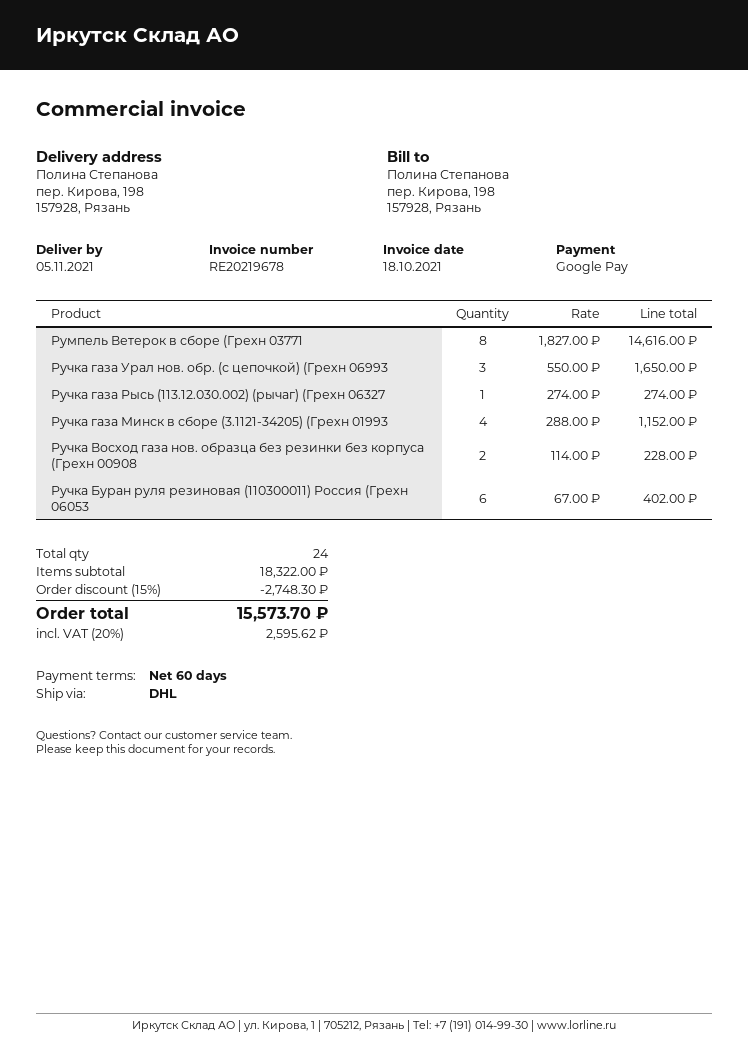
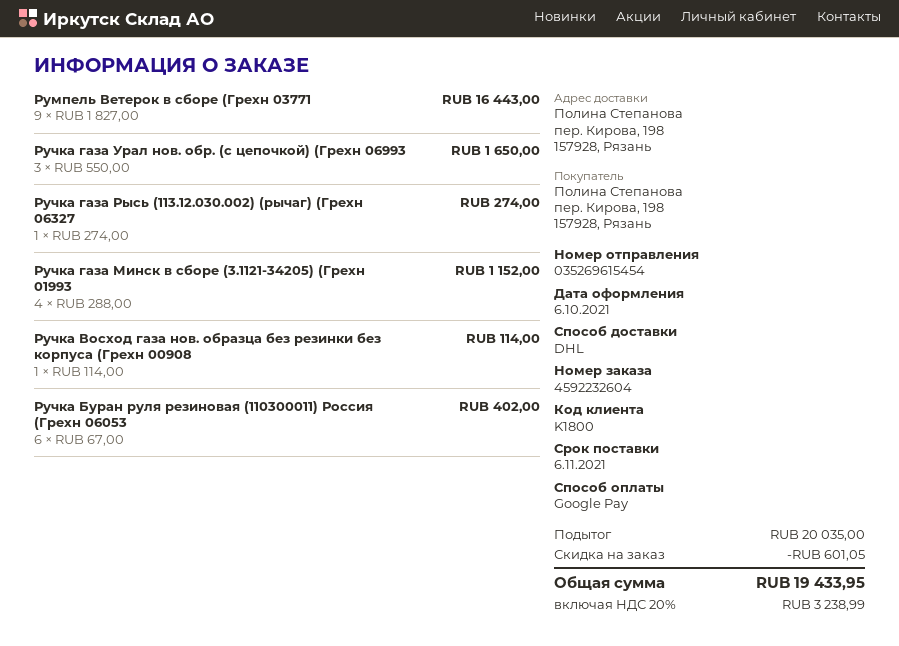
delivery date: 2021-11-05 -> 2021-11-06
Румпель Ветерок в сборе (Грехн 03771: 8 x 1827.00 = 14616.00 -> 9 x 1827.00 = 16443.00
Ручка Восход газа нов. образца без резинки без корпуса (Грехн 00908: 2 x 114.00 = 228.00 -> 1 x 114.00 = 114.00
subtotal: 18322.00 -> 20035.00
discount: 2748.30 -> 601.05
tax: 20% = 2595.62 -> 20% = 3238.99
total: 15573.70 -> 19433.95

